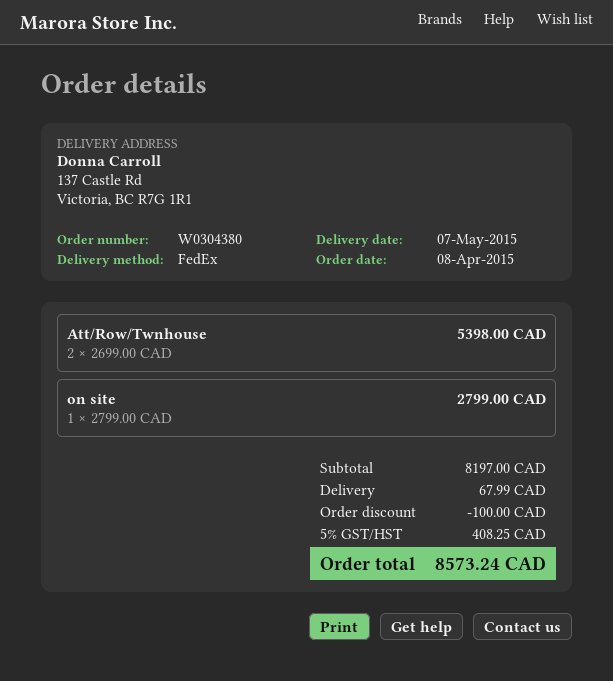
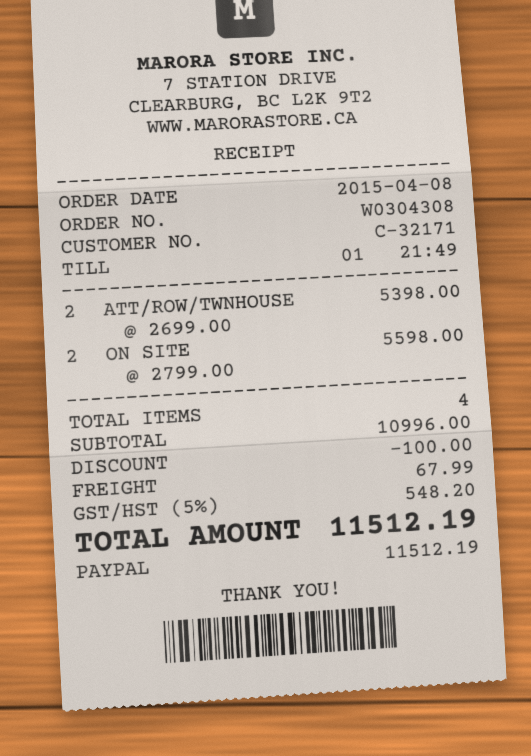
order number: W0304380 -> W0304308
on site: 1 x 2799.00 = 2799.00 -> 2 x 2799.00 = 5598.00
subtotal: 8197.00 -> 10996.00
tax: 5% = 408.25 -> 5% = 548.20
total: 8573.24 -> 11512.19

